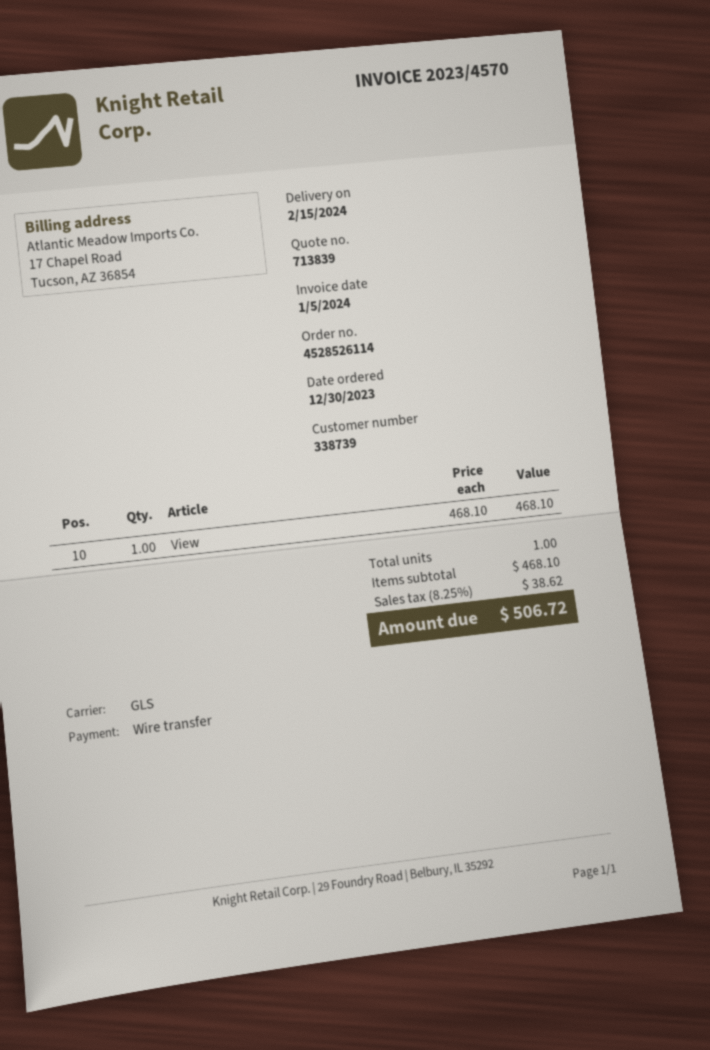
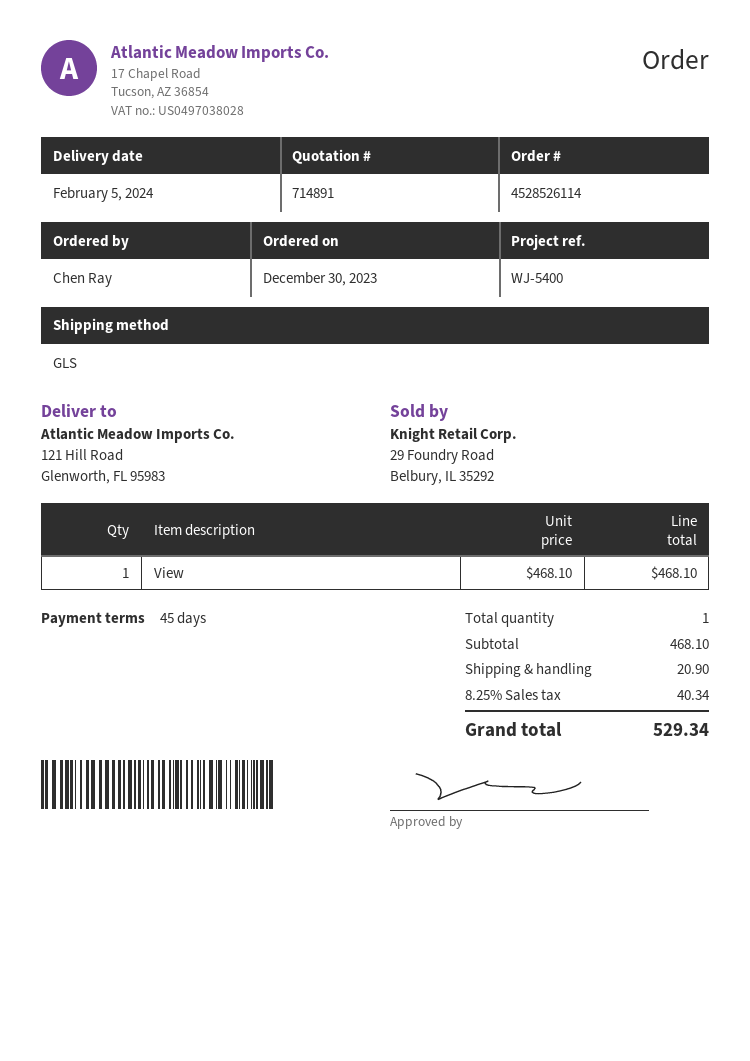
quote number: 713839 -> 714891
delivery date: 2024-02-15 -> 2024-02-05
shipping: none -> 20.90
tax: 8.25% = 38.62 -> 8.25% = 40.34
total: 506.72 -> 529.34

